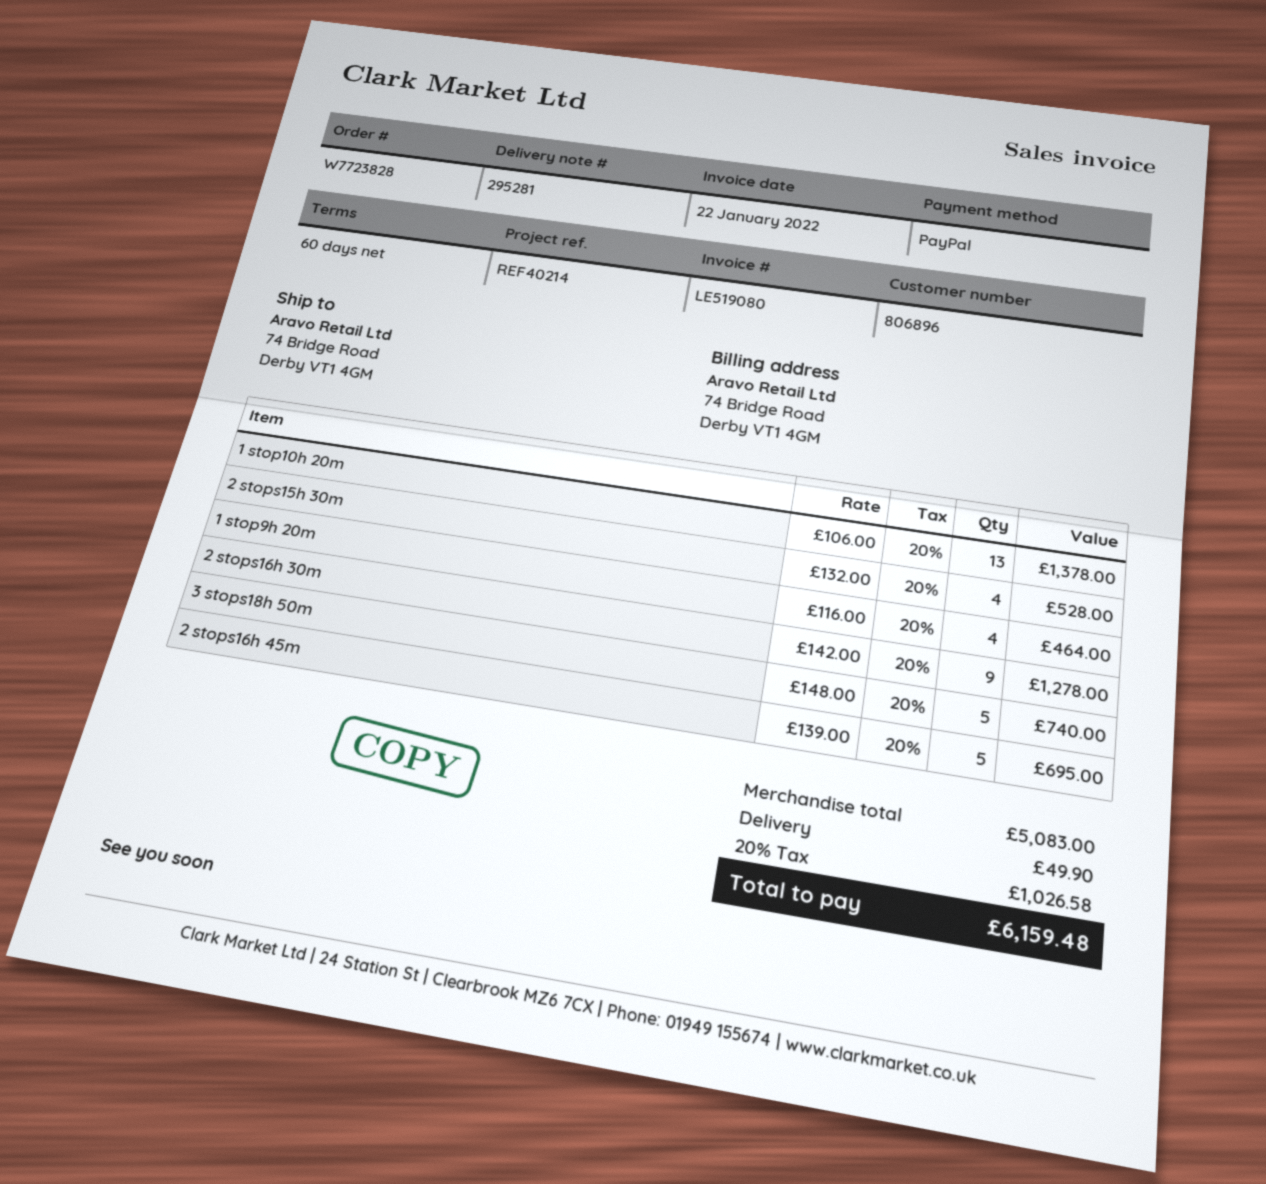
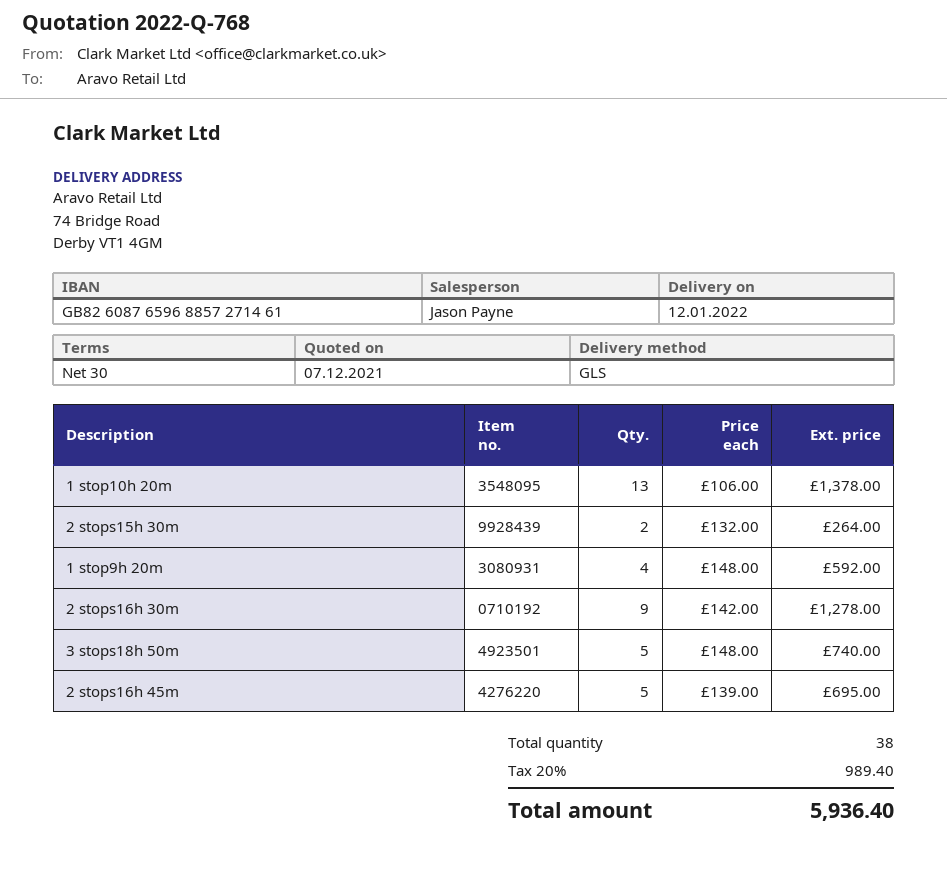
payment terms: 60 days -> 30 days
2 stops15h 30m: 4 x 132.00 = 528.00 -> 2 x 132.00 = 264.00
1 stop9h 20m: 4 x 116.00 = 464.00 -> 4 x 148.00 = 592.00
shipping: 49.90 -> none
tax: 20% = 1026.58 -> 20% = 989.40
total: 6159.48 -> 5936.40

